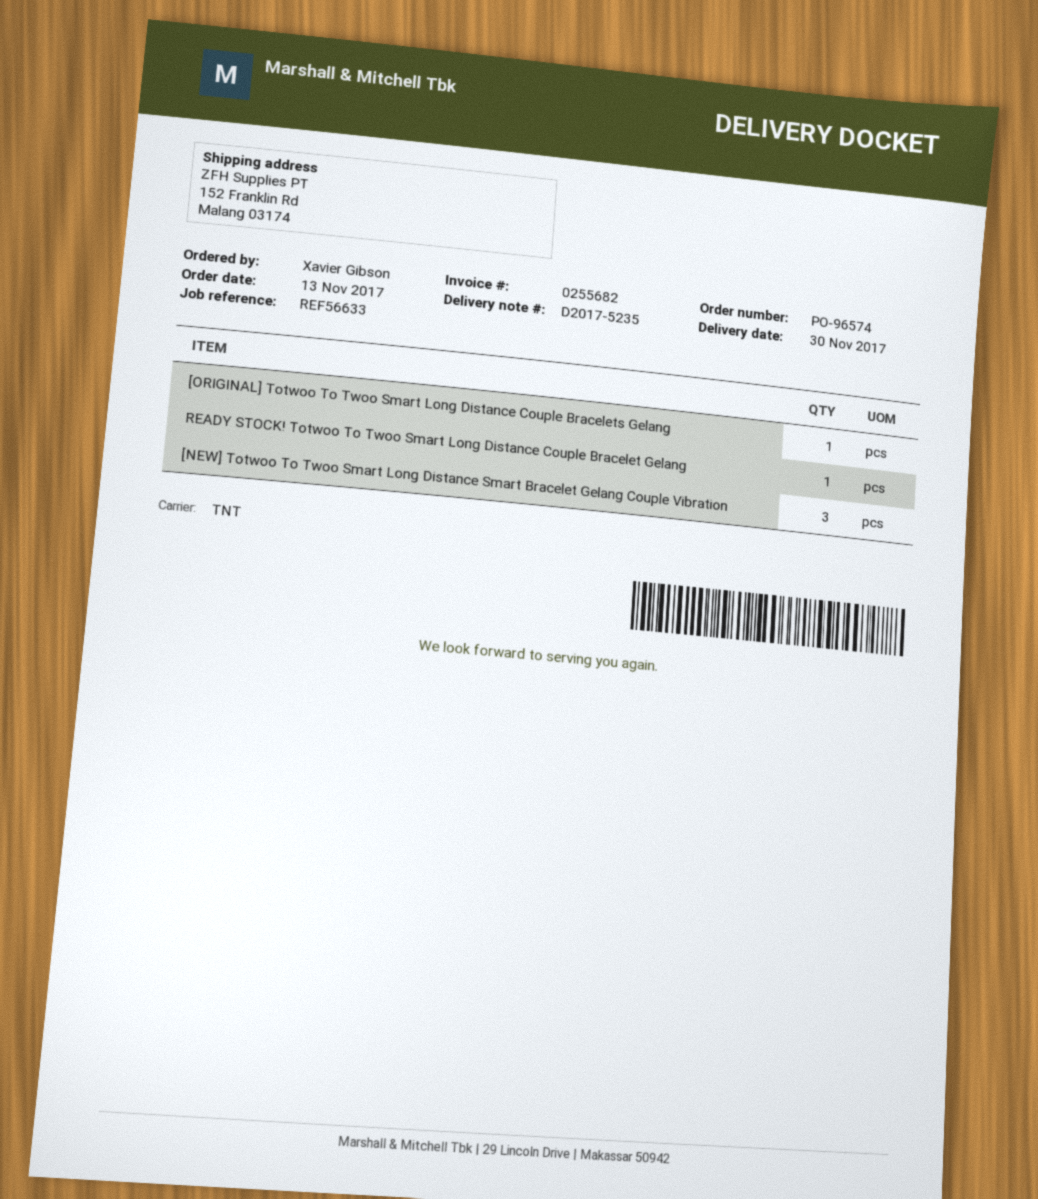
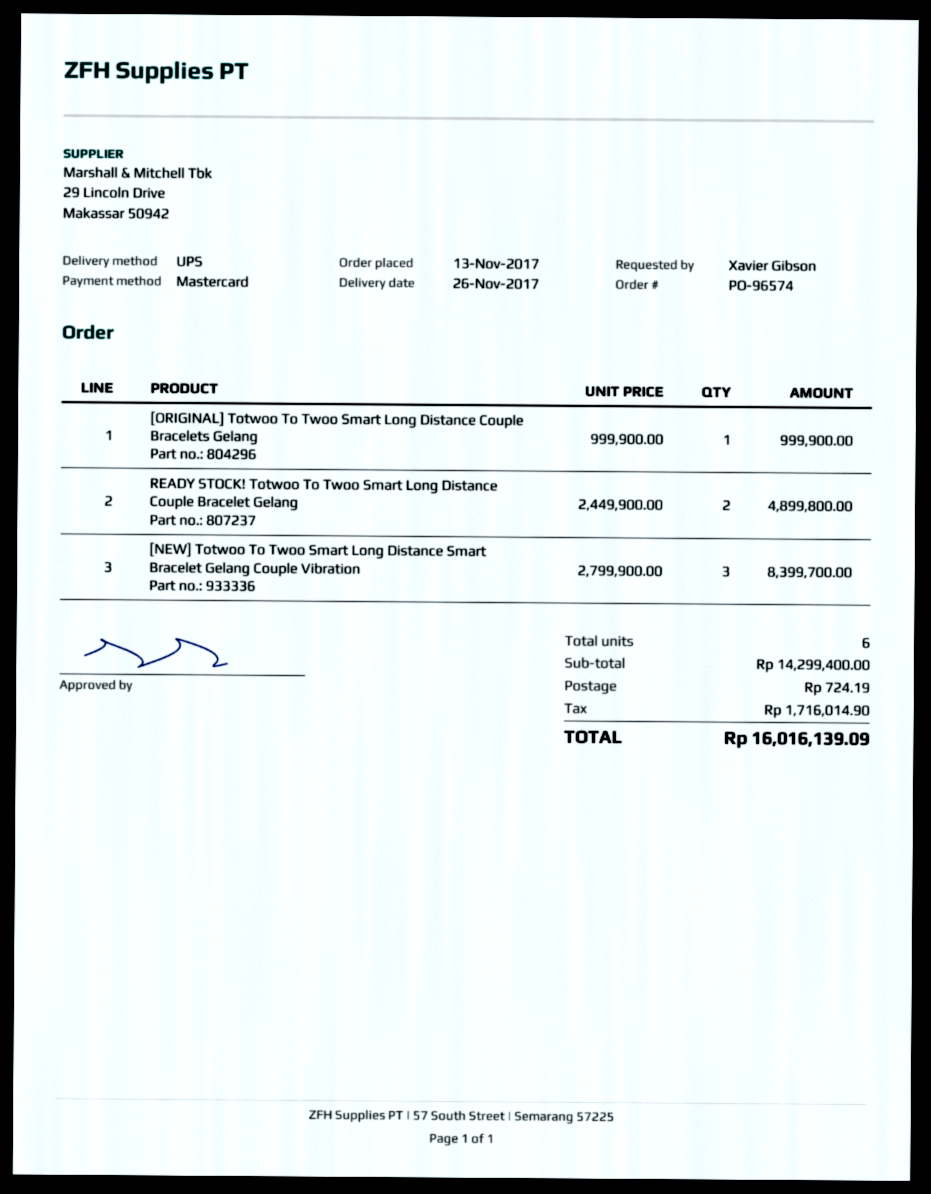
delivery date: 2017-11-30 -> 2017-11-26
shipping method: TNT -> UPS
READY STOCK! Totwoo To Twoo Smart Long Distance Couple Bracelet Gelang: 1 -> 2

